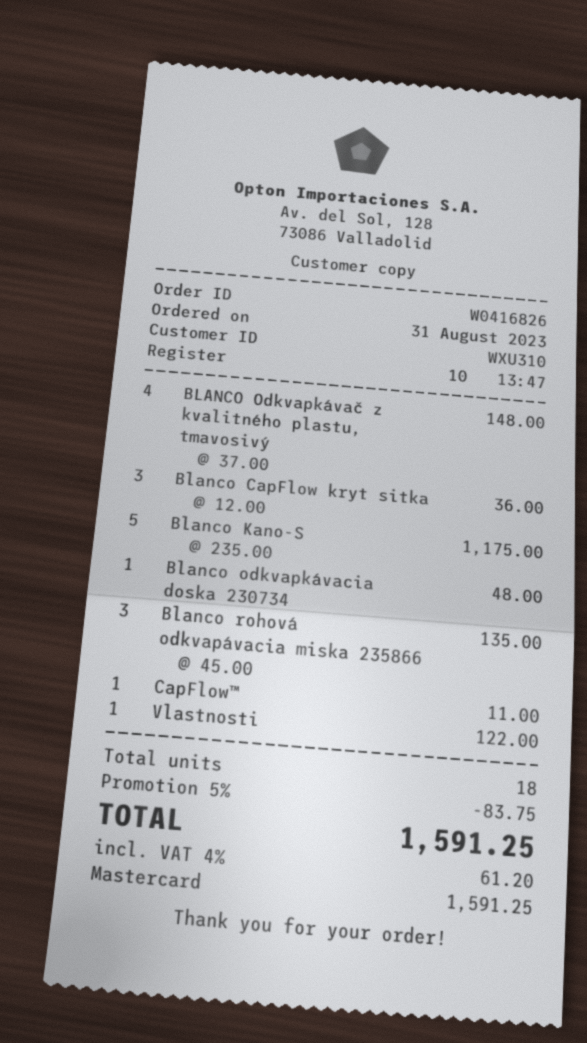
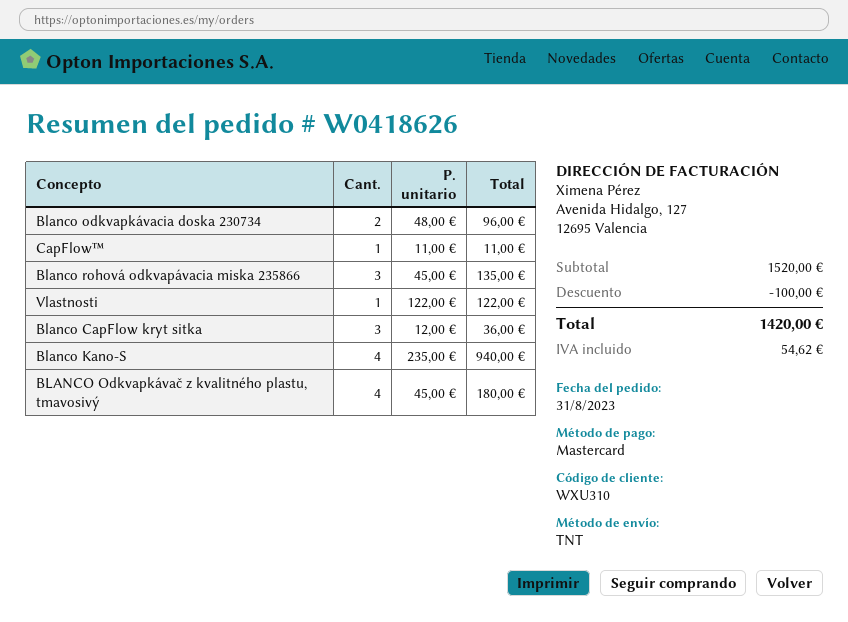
order number: W0416826 -> W0418626
BLANCO Odkvapkávač z kvalitného plastu, tmavosivý: 4 x 37.00 = 148.00 -> 4 x 45.00 = 180.00
Blanco Kano-S: 5 x 235.00 = 1175.00 -> 4 x 235.00 = 940.00
Blanco odkvapkávacia doska 230734: 1 x 48.00 = 48.00 -> 2 x 48.00 = 96.00
discount: 83.75 -> 100.00
tax: 61.20 -> 54.62
total: 1591.25 -> 1420.00

